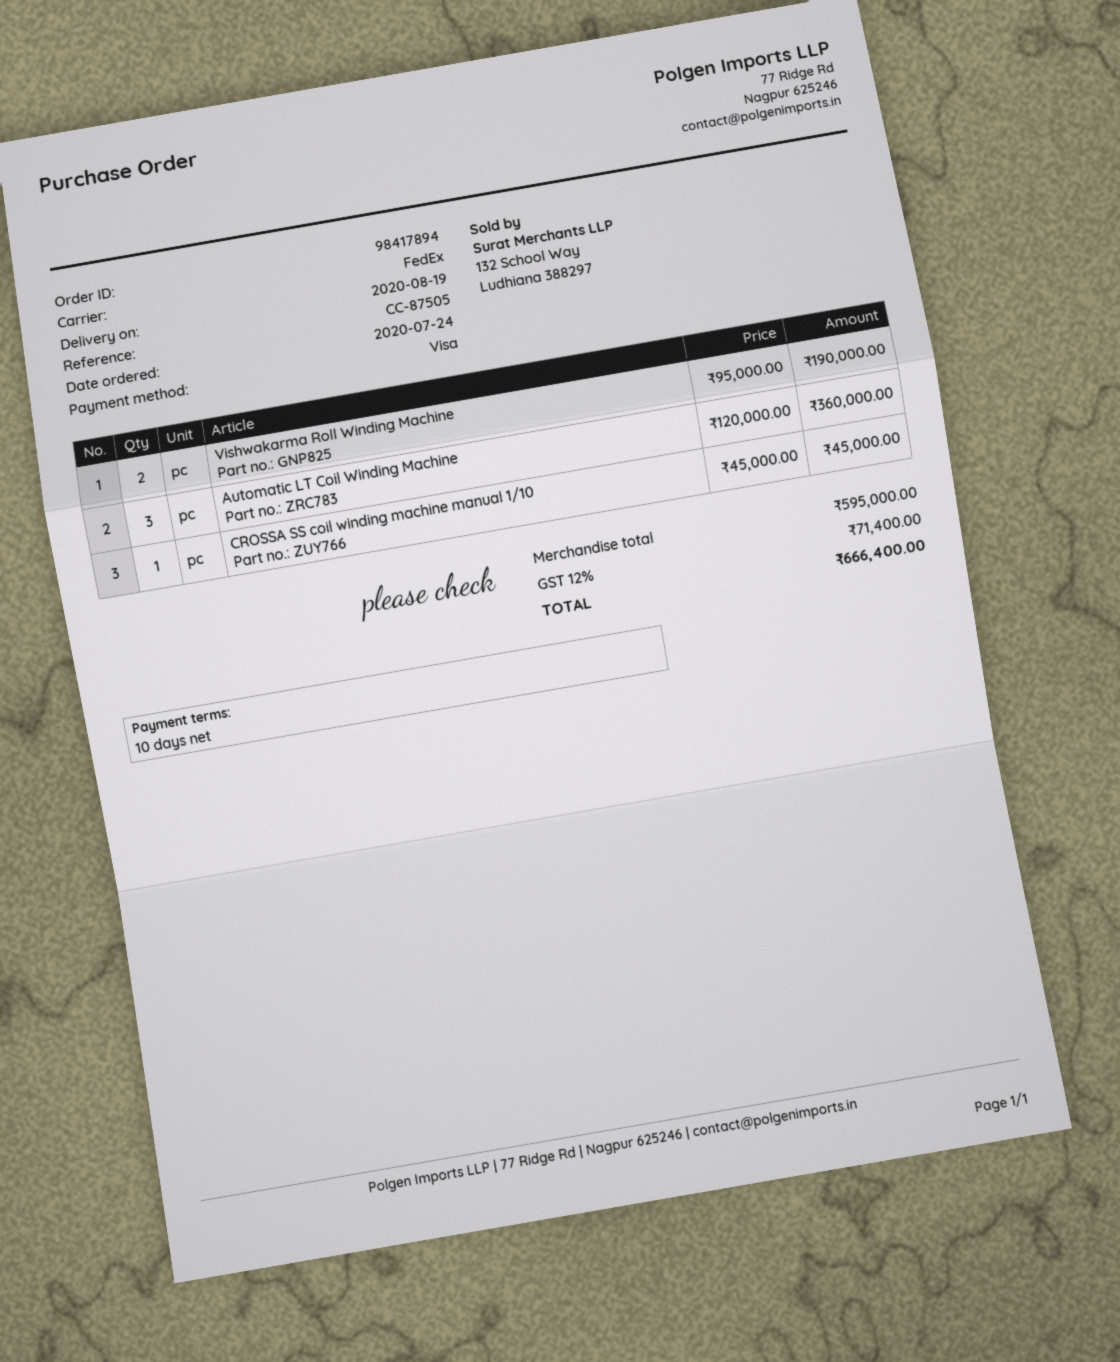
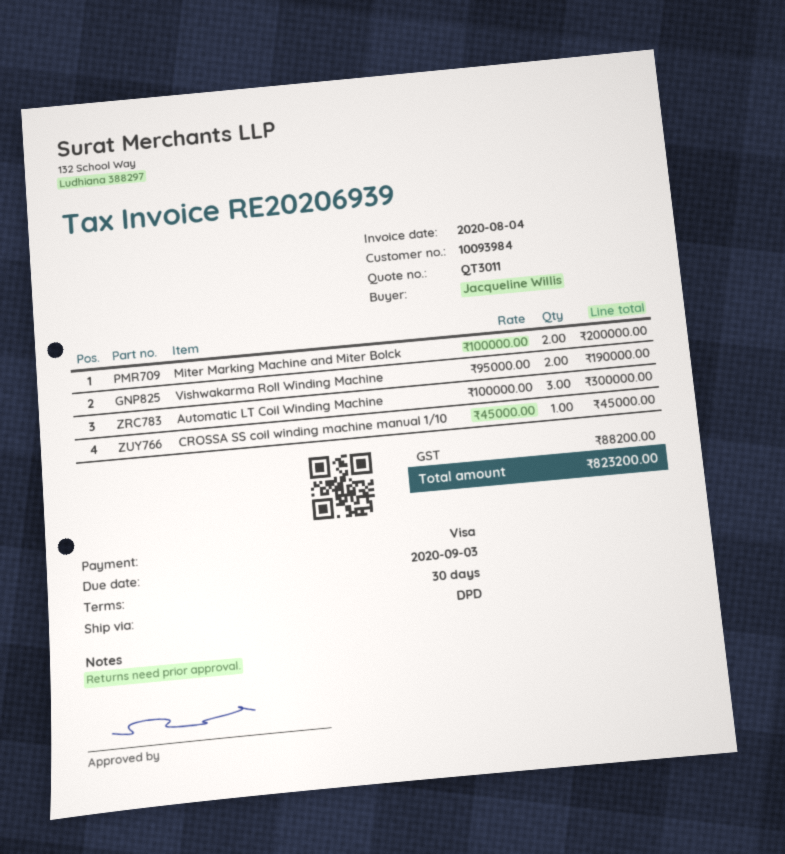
payment terms: 10 days -> 30 days
shipping method: FedEx -> DPD
Automatic LT Coil Winding Machine: 3 x 120000.00 = 360000.00 -> 3 x 100000.00 = 300000.00
Miter Marking Machine and Miter Bolck: none -> 2 x 100000.00 = 200000.00
tax: 71400.00 -> 88200.00
total: 666400.00 -> 823200.00

